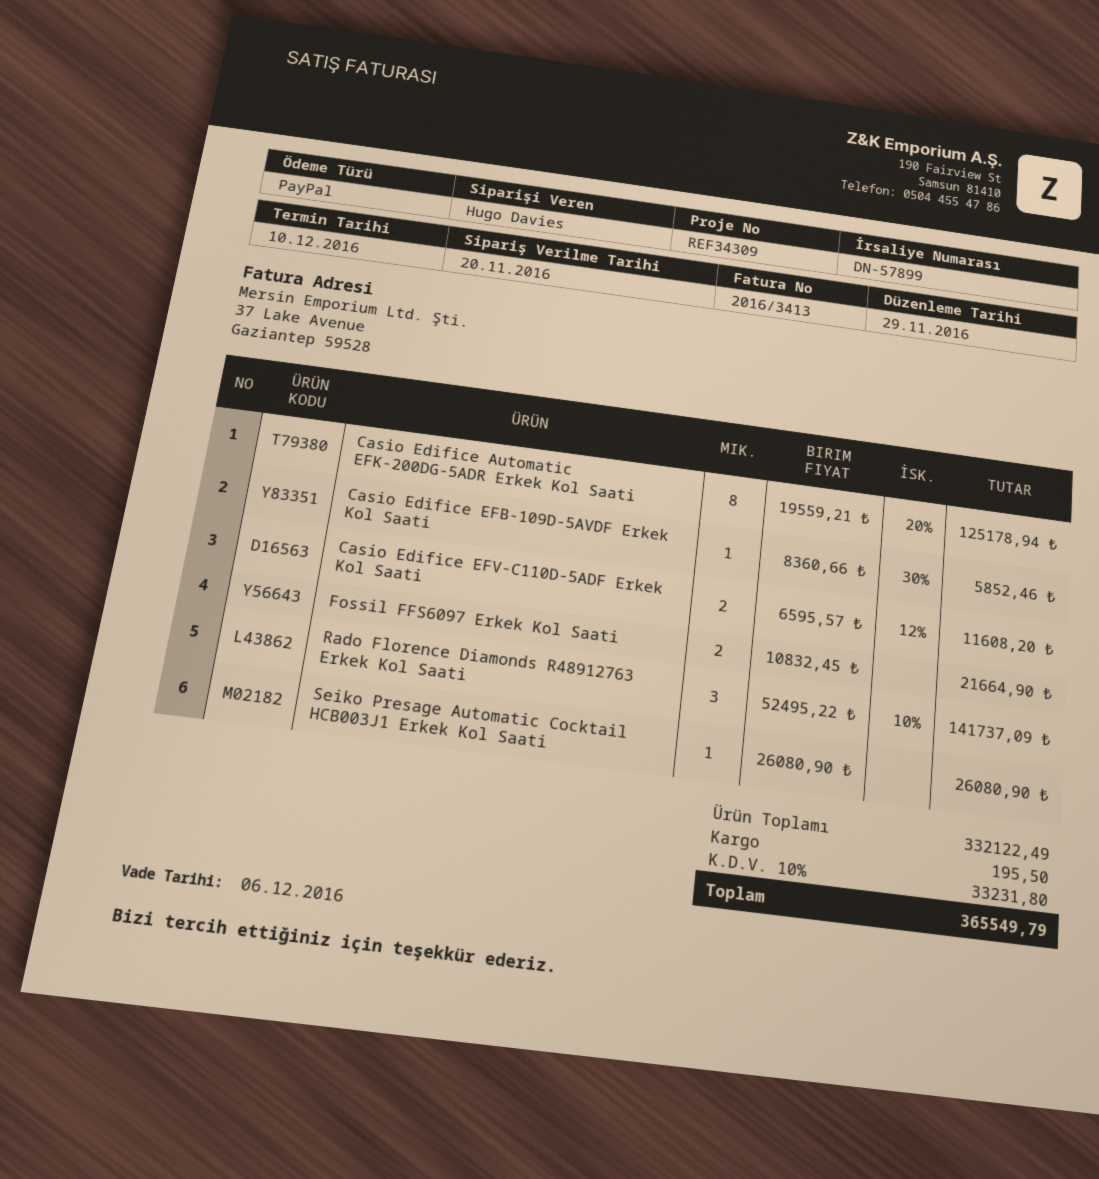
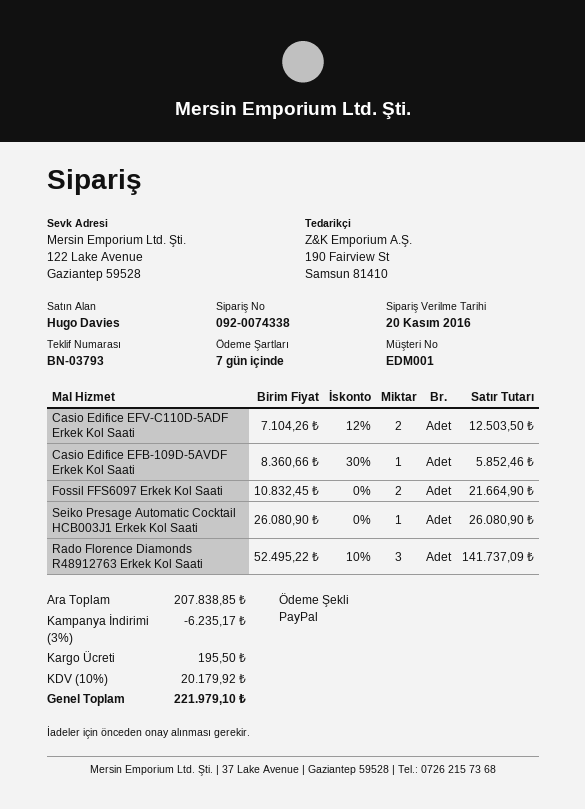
Casio Edifice Automatic EFK-200DG-5ADR Erkek Kol Saati: 8 x 19559.21 - 20% = 125178.94 -> none
Casio Edifice EFV-C110D-5ADF Erkek Kol Saati: 2 x 6595.57 - 12% = 11608.20 -> 2 x 7104.26 - 12% = 12503.50
subtotal: 332122.49 -> 207838.85
discount: none -> 3% = 6235.17
tax: 10% = 33231.80 -> 10% = 20179.92
total: 365549.79 -> 221979.10

